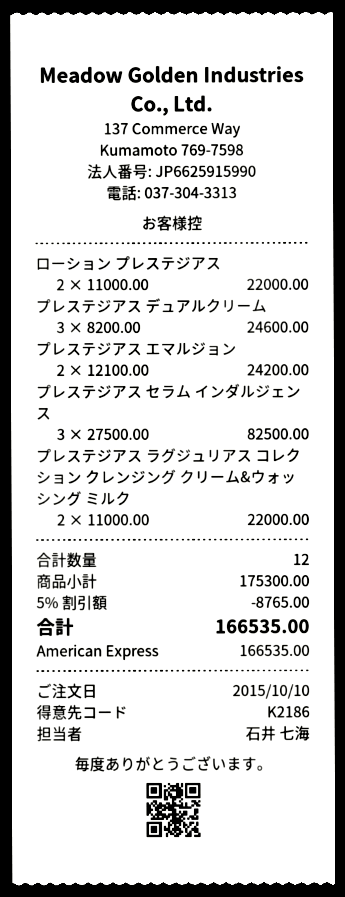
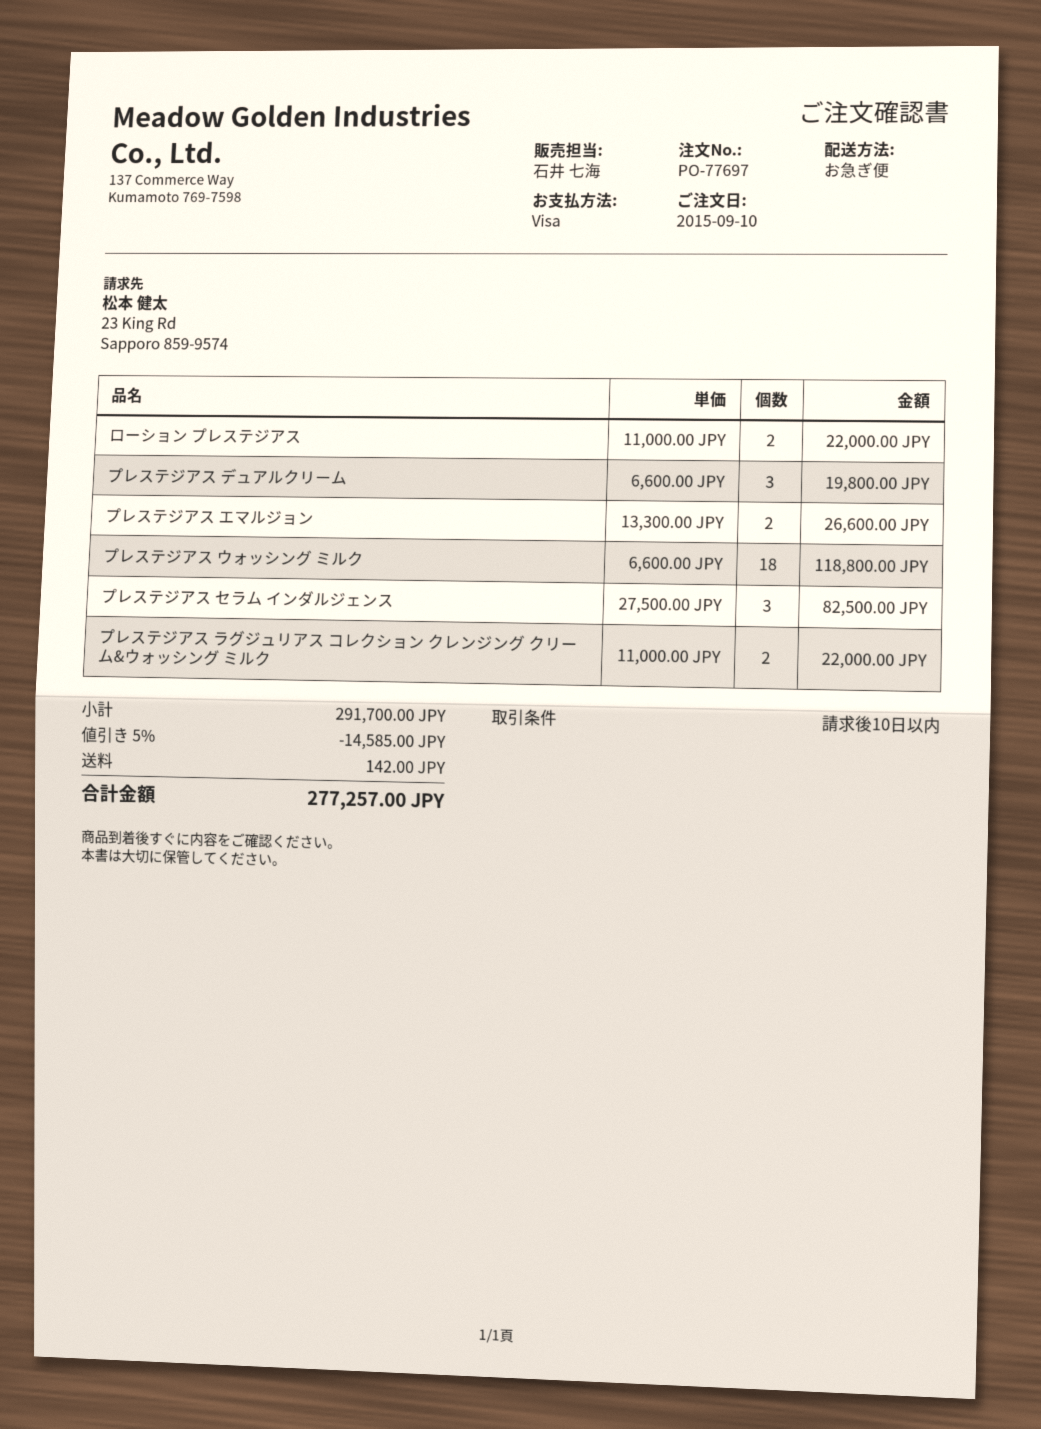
order date: 2015-10-10 -> 2015-09-10
payment method: American Express -> Visa
プレステジアス デュアルクリーム: 3 x 8200.00 = 24600.00 -> 3 x 6600.00 = 19800.00
プレステジアス エマルジョン: 2 x 12100.00 = 24200.00 -> 2 x 13300.00 = 26600.00
プレステジアス ウォッシング ミルク: none -> 18 x 6600.00 = 118800.00
subtotal: 175300.00 -> 291700.00
discount: 5% = 8765.00 -> 5% = 14585.00
shipping: none -> 142.00
total: 166535.00 -> 277257.00

